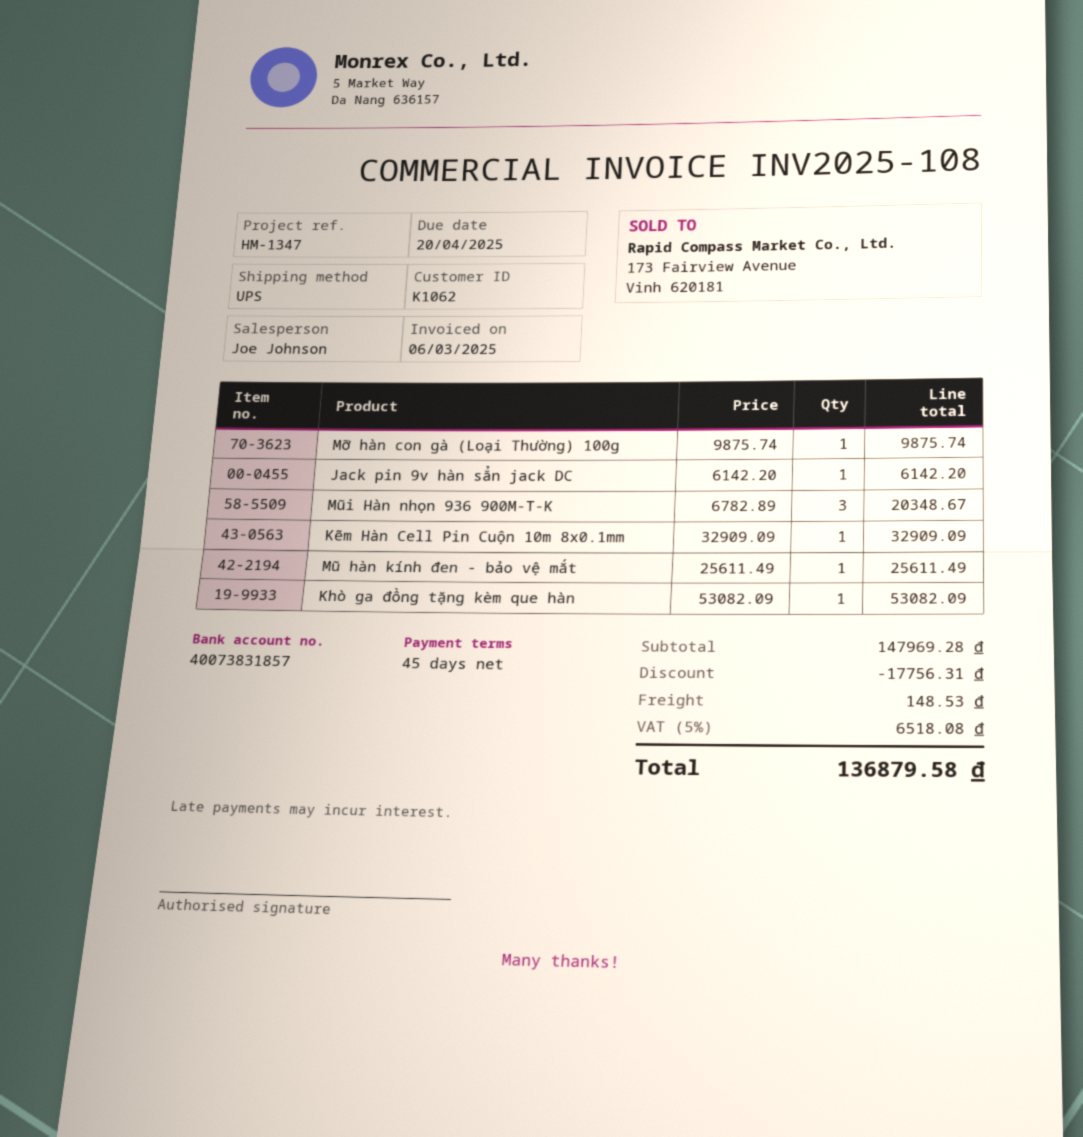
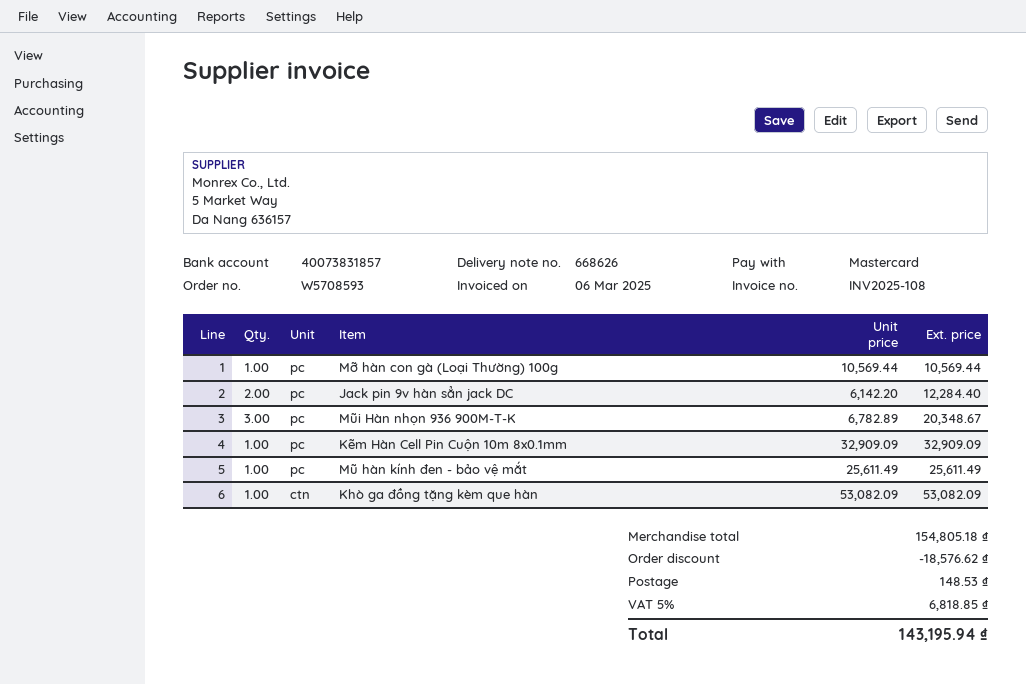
Mỡ hàn con gà (Loại Thường) 100g: 1 x 9875.74 = 9875.74 -> 1 x 10569.44 = 10569.44
Jack pin 9v hàn sẳn jack DC: 1 x 6142.20 = 6142.20 -> 2 x 6142.20 = 12284.40
subtotal: 147969.28 -> 154805.18
discount: 17756.31 -> 18576.62
tax: 5% = 6518.08 -> 5% = 6818.85
total: 136879.58 -> 143195.94

